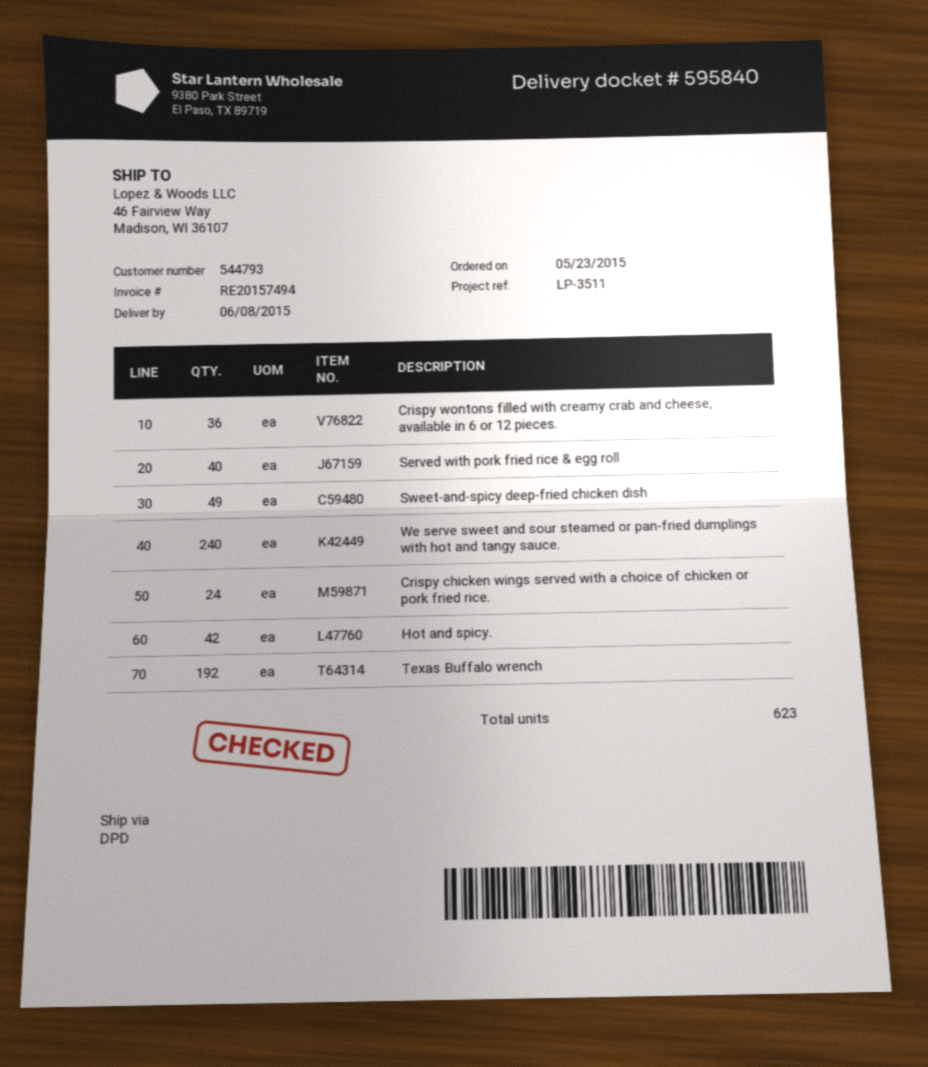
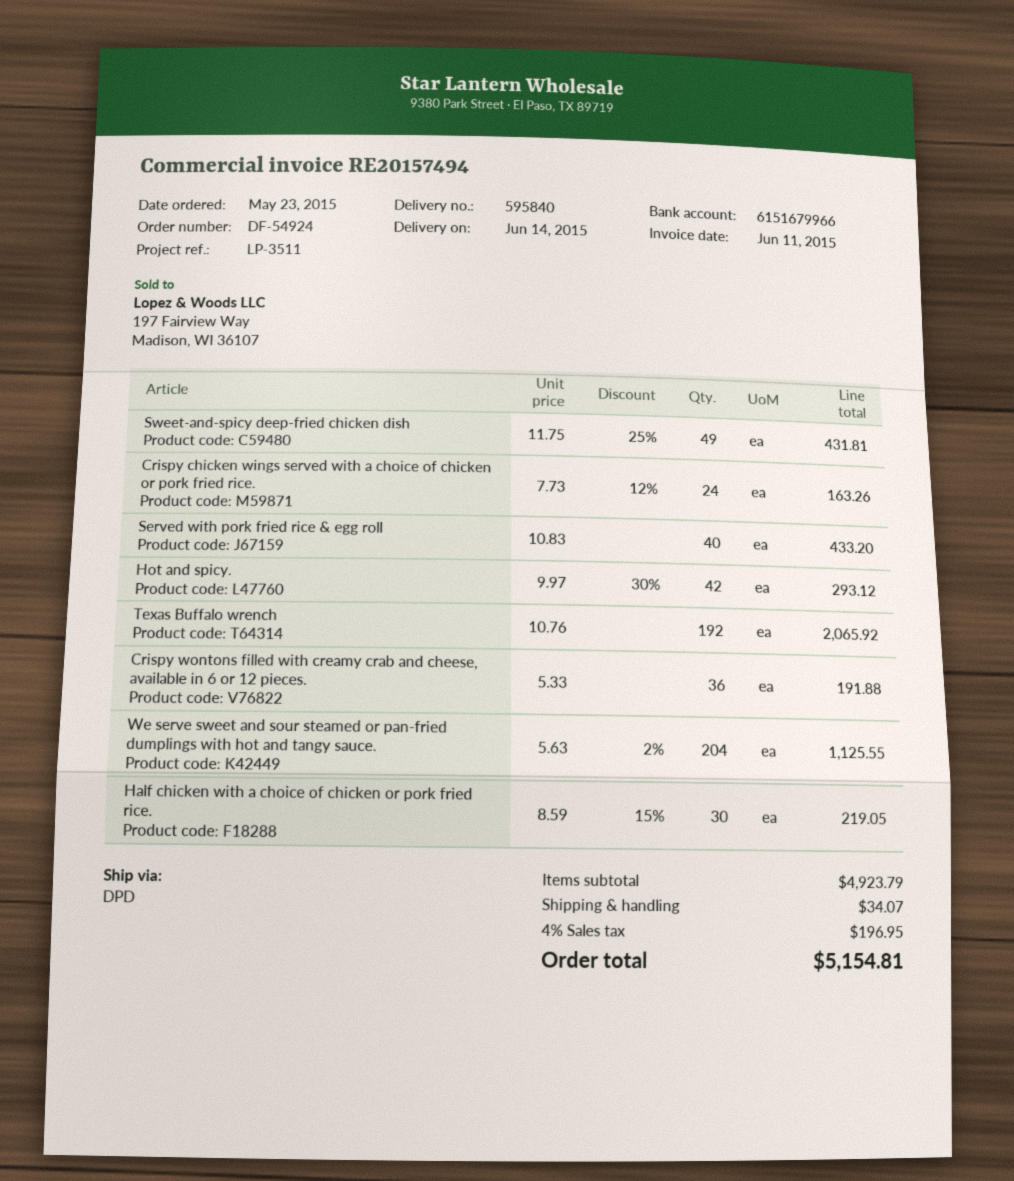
delivery date: 2015-06-08 -> 2015-06-14
We serve sweet and sour steamed or pan-fried dumplings with hot and tangy sauce.: 240 -> 204
Half chicken with a choice of chicken or pork fried rice.: none -> 30

